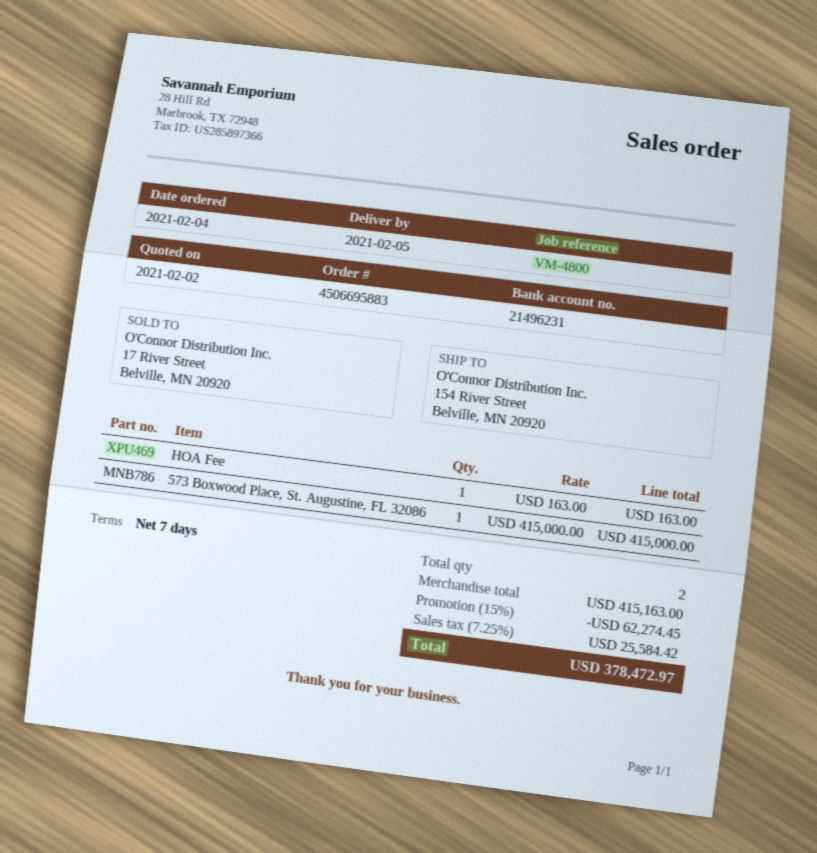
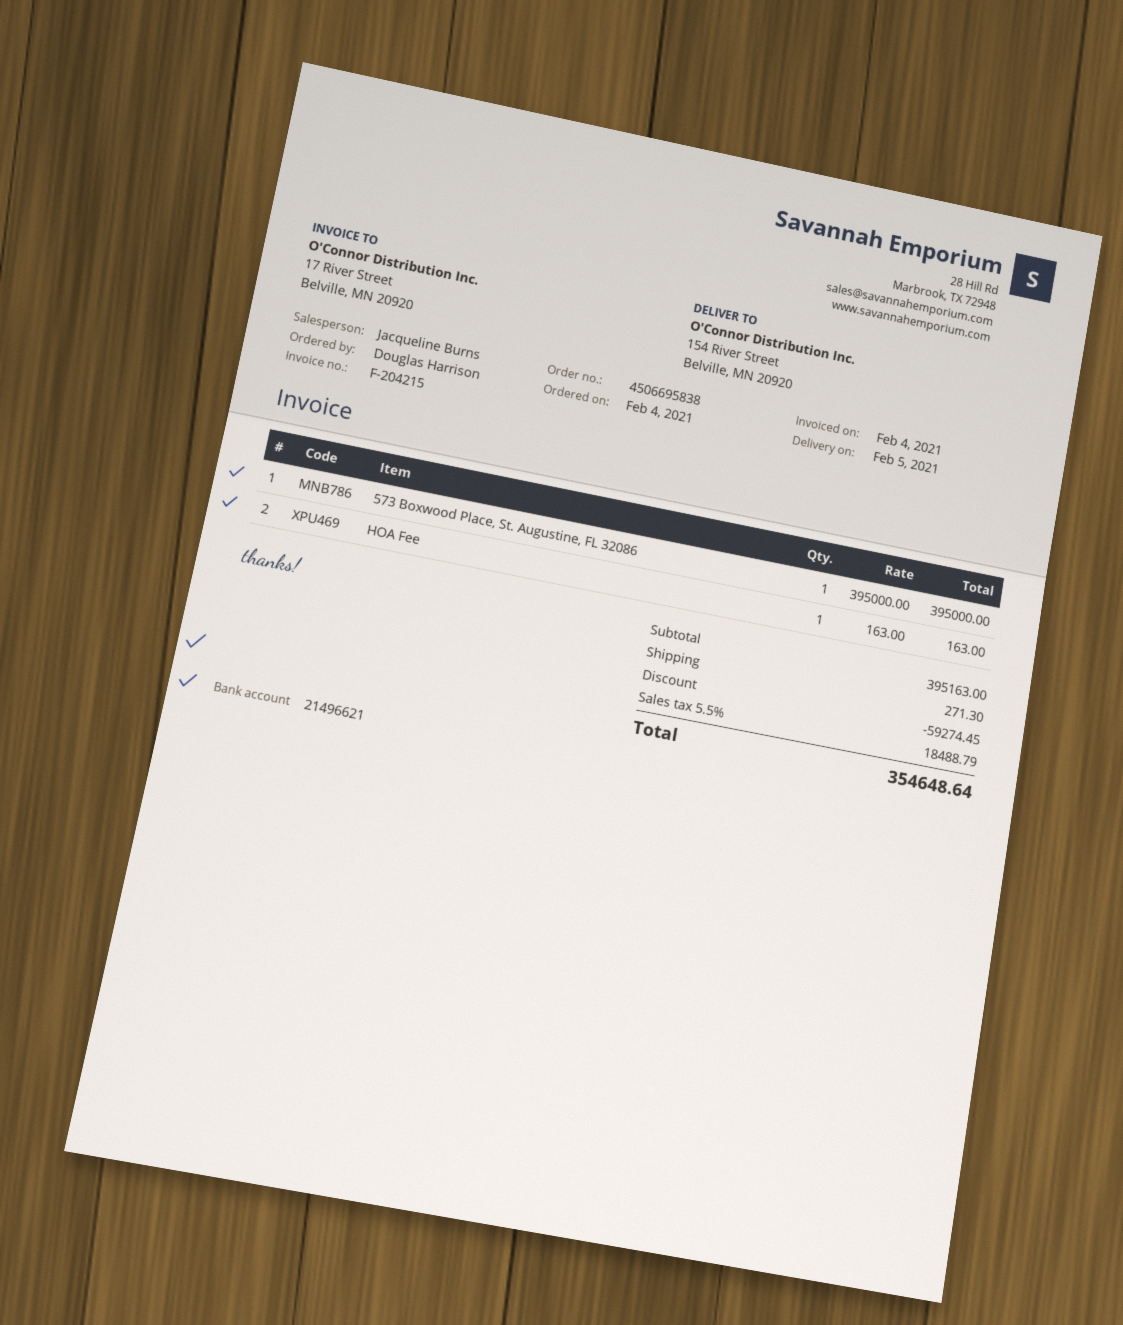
order number: 4506695883 -> 4506695838
bank account: 21496231 -> 21496621
573 Boxwood Place, St. Augustine, FL 32086: 1 x 415000.00 = 415000.00 -> 1 x 395000.00 = 395000.00
subtotal: 415163.00 -> 395163.00
discount: 62274.45 -> 59274.45
shipping: none -> 271.30
tax: 7.25% = 25584.42 -> 5.5% = 18488.79
total: 378472.97 -> 354648.64

